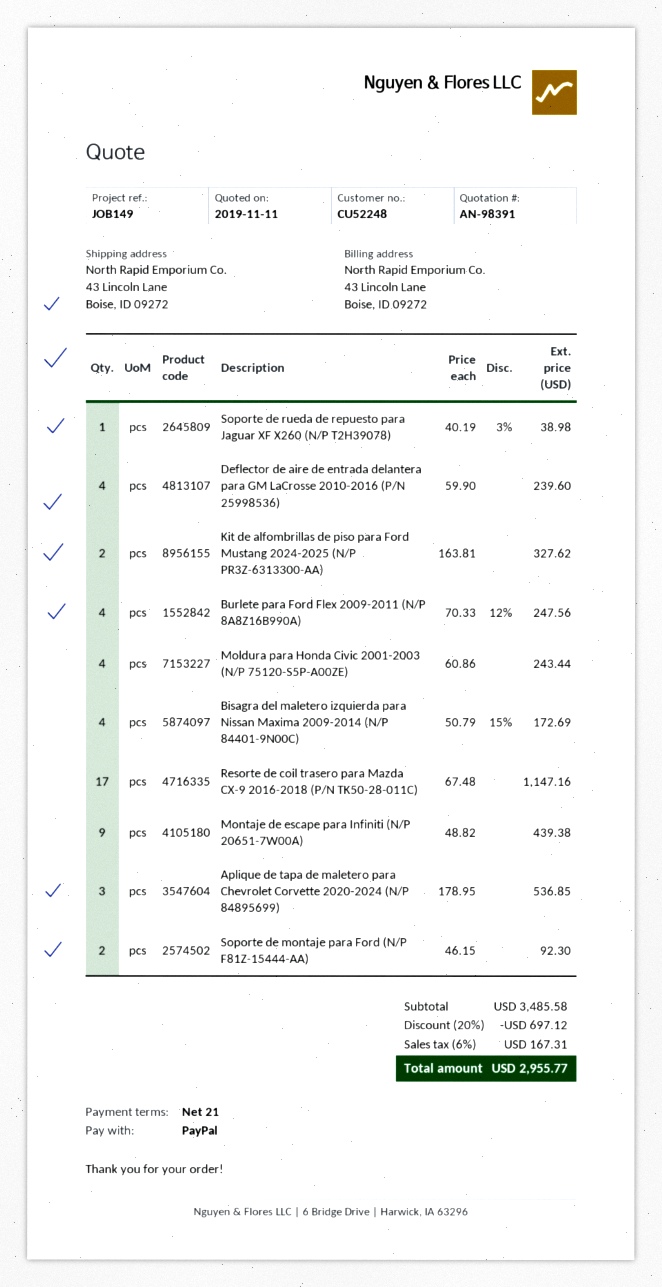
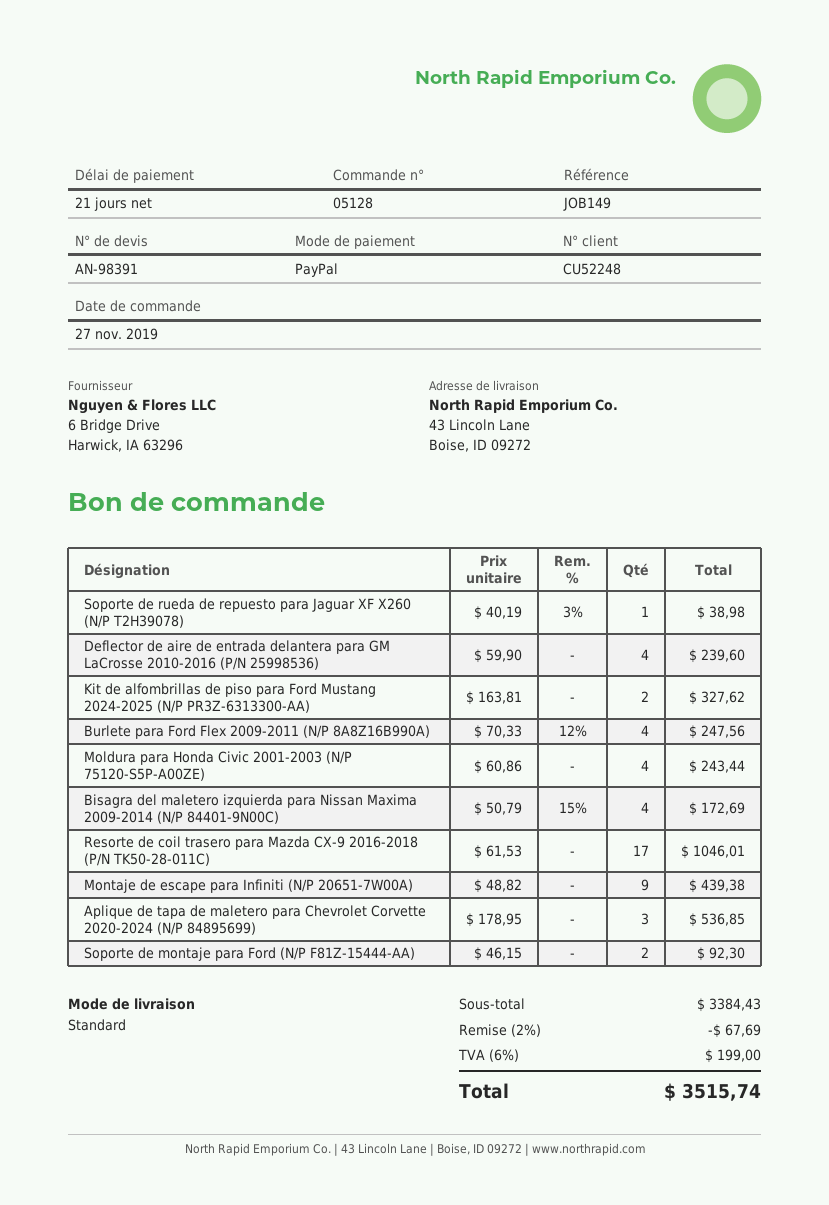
Resorte de coil trasero para Mazda CX-9 2016-2018 (P/N TK50-28-011C): 17 x 67.48 = 1147.16 -> 17 x 61.53 = 1046.01
subtotal: 3485.58 -> 3384.43
discount: 20% = 697.12 -> 2% = 67.69
tax: 6% = 167.31 -> 6% = 199.00
total: 2955.77 -> 3515.74

